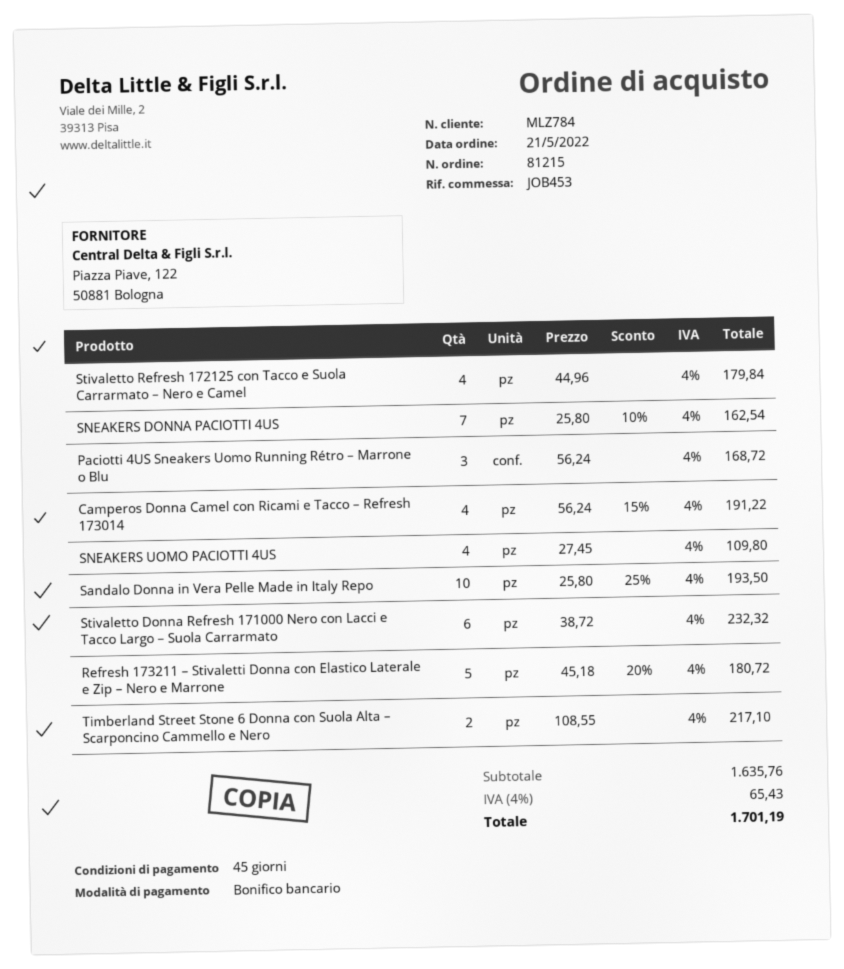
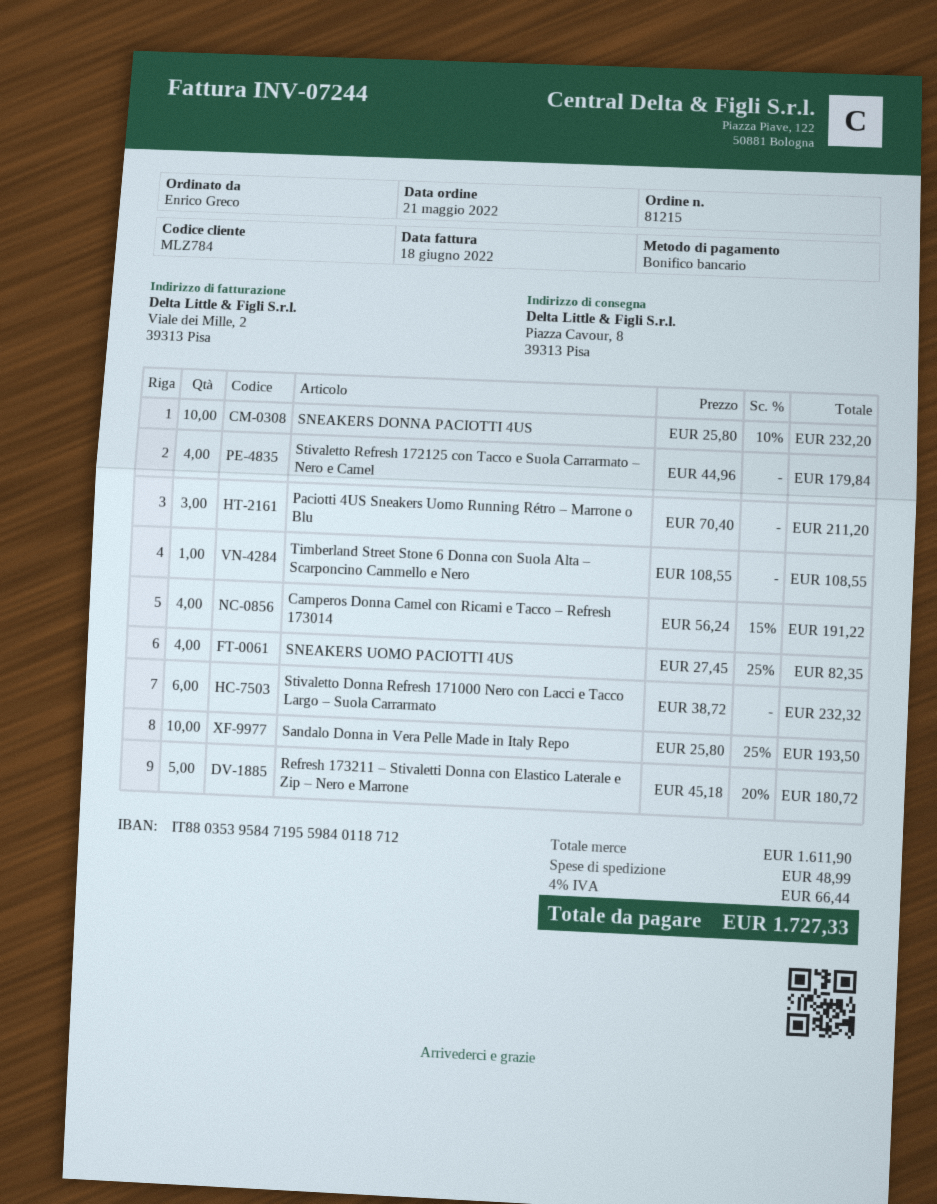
SNEAKERS DONNA PACIOTTI 4US: 7 x 25.80 - 10% = 162.54 -> 10 x 25.80 - 10% = 232.20
Paciotti 4US Sneakers Uomo Running Rétro – Marrone o Blu: 3 x 56.24 = 168.72 -> 3 x 70.40 = 211.20
SNEAKERS UOMO PACIOTTI 4US: 4 x 27.45 = 109.80 -> 4 x 27.45 - 25% = 82.35
Timberland Street Stone 6 Donna con Suola Alta – Scarponcino Cammello e Nero: 2 x 108.55 = 217.10 -> 1 x 108.55 = 108.55
subtotal: 1635.76 -> 1611.90
shipping: none -> 48.99
tax: 4% = 65.43 -> 4% = 66.44
total: 1701.19 -> 1727.33

